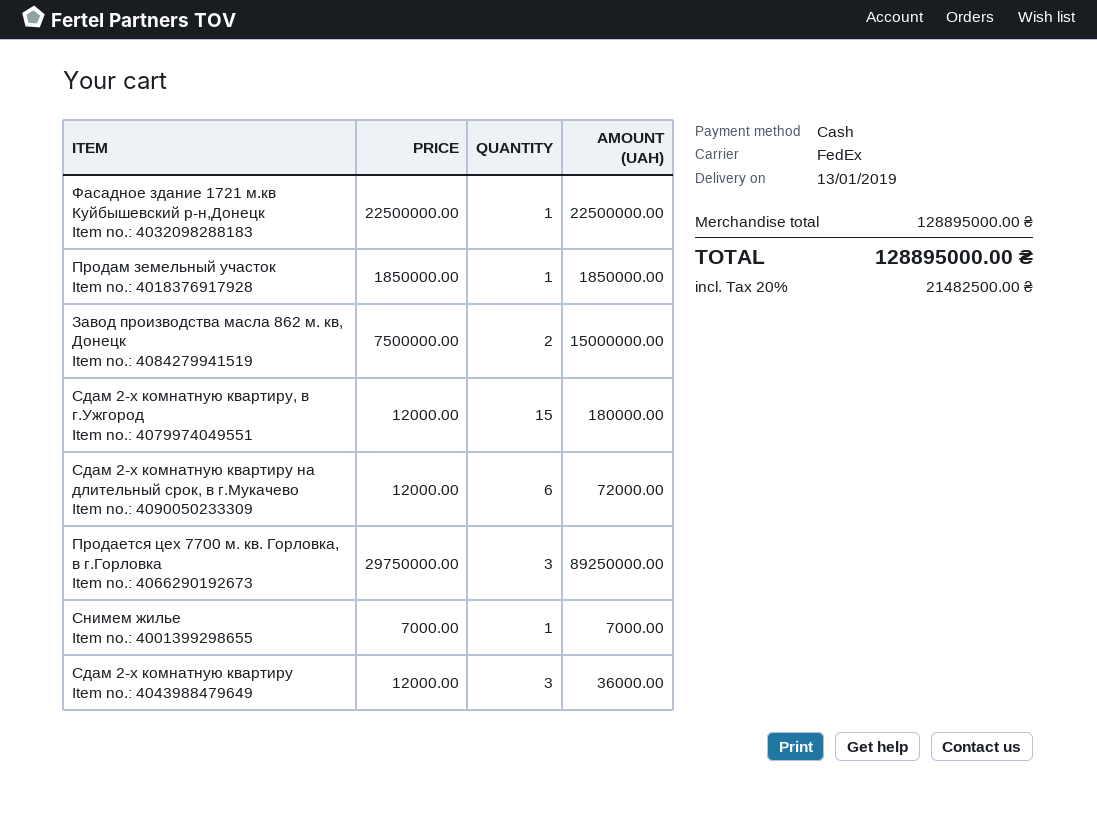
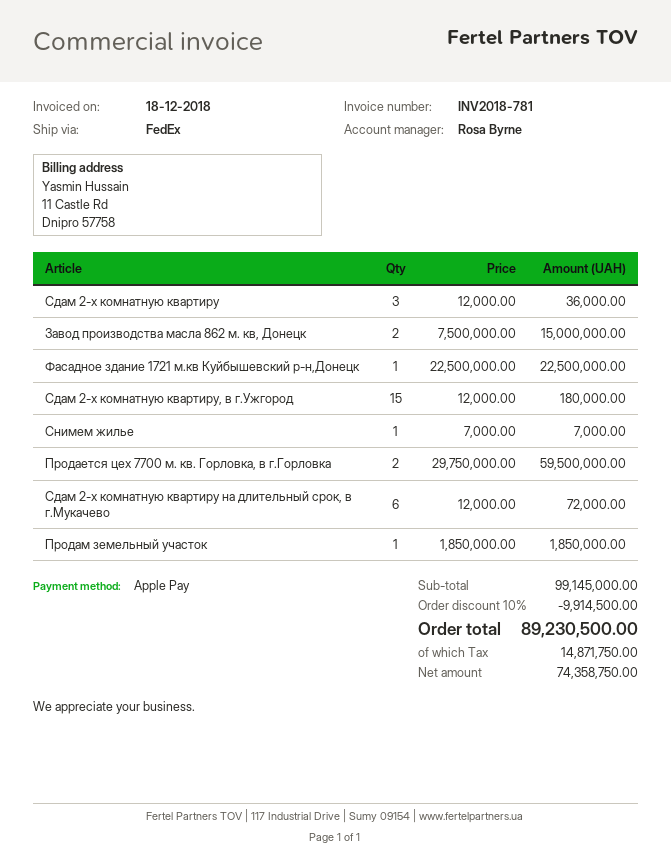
payment method: cash -> Apple Pay
Продается цех 7700 м. кв. Горловка, в г.Горловка: 3 x 29750000.00 = 89250000.00 -> 2 x 29750000.00 = 59500000.00
subtotal: 128895000.00 -> 99145000.00
discount: none -> 10% = 9914500.00
tax: 21482500.00 -> 14871750.00
total: 128895000.00 -> 89230500.00

